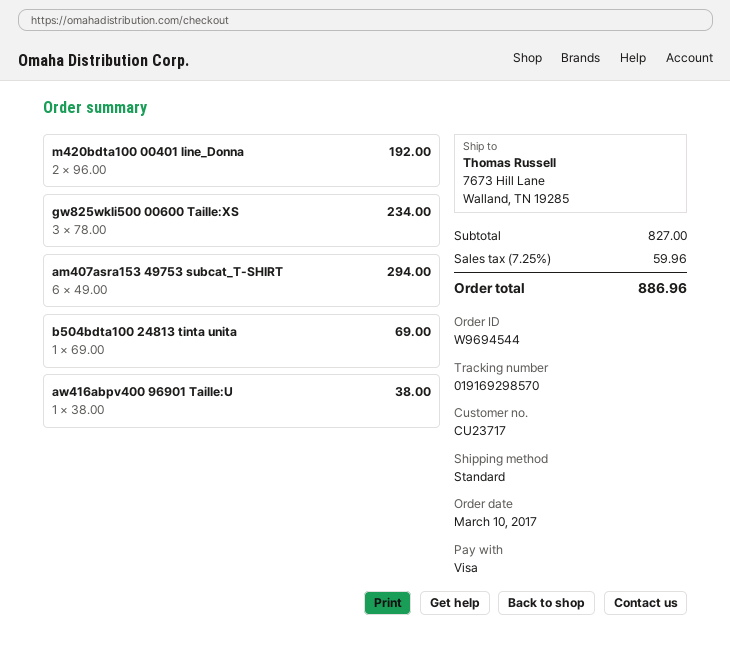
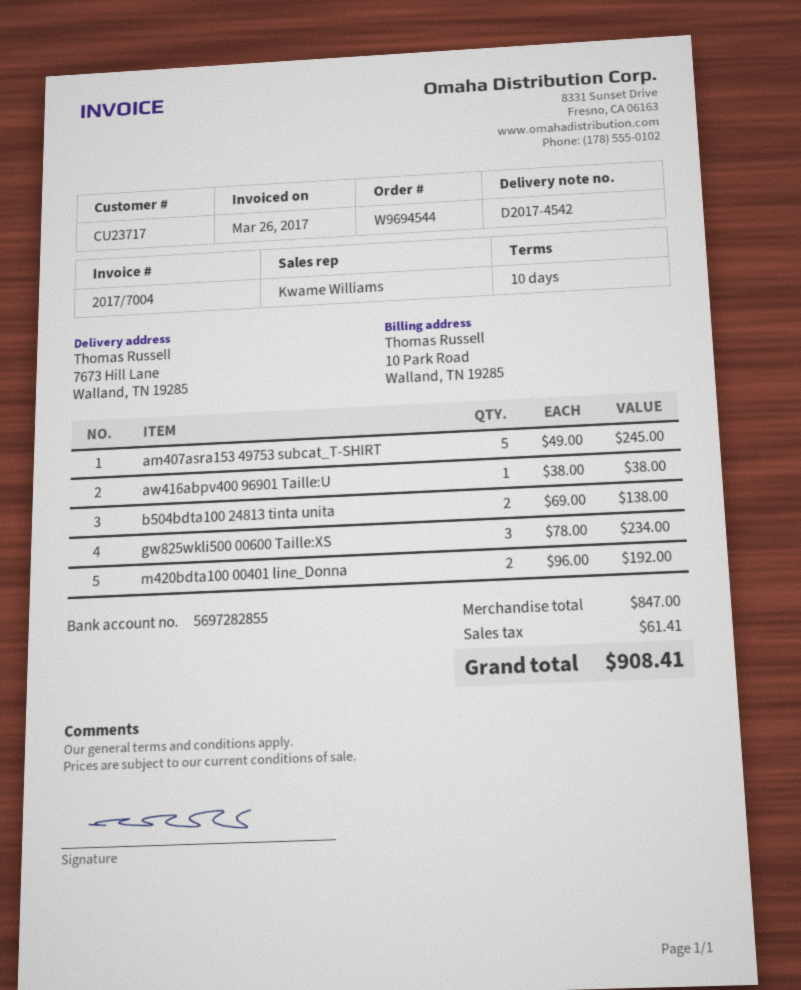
am407asra153 49753 subcat_T-SHIRT: 6 x 49.00 = 294.00 -> 5 x 49.00 = 245.00
b504bdta100 24813 tinta unita: 1 x 69.00 = 69.00 -> 2 x 69.00 = 138.00
subtotal: 827.00 -> 847.00
tax: 59.96 -> 61.41
total: 886.96 -> 908.41

